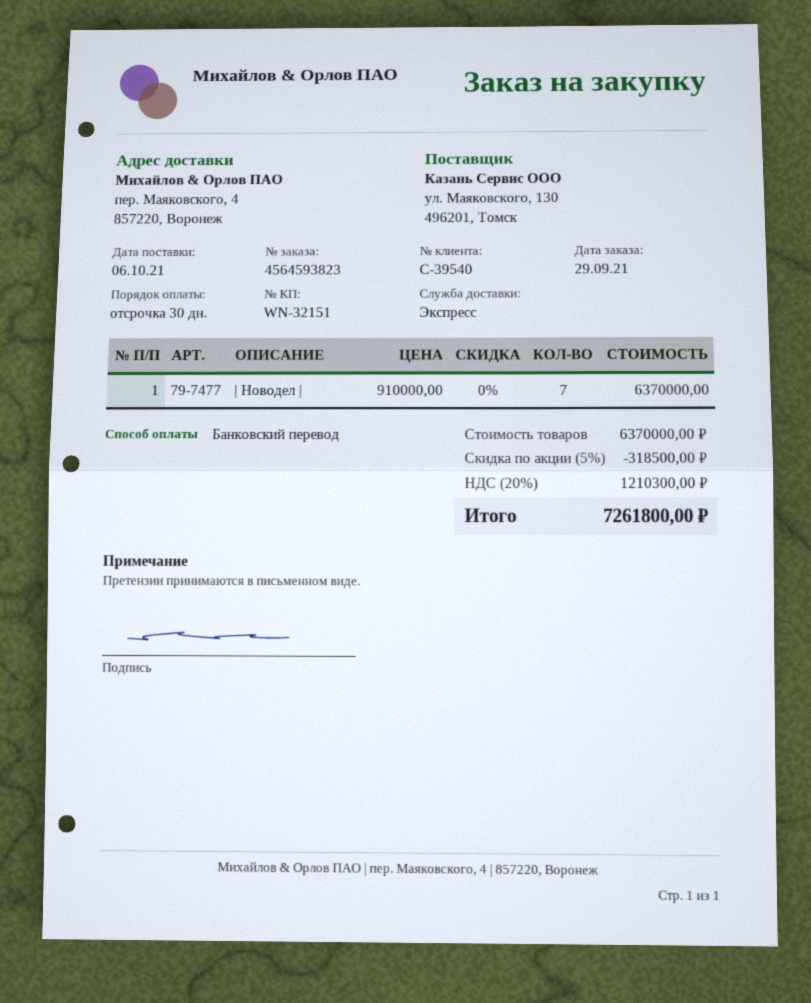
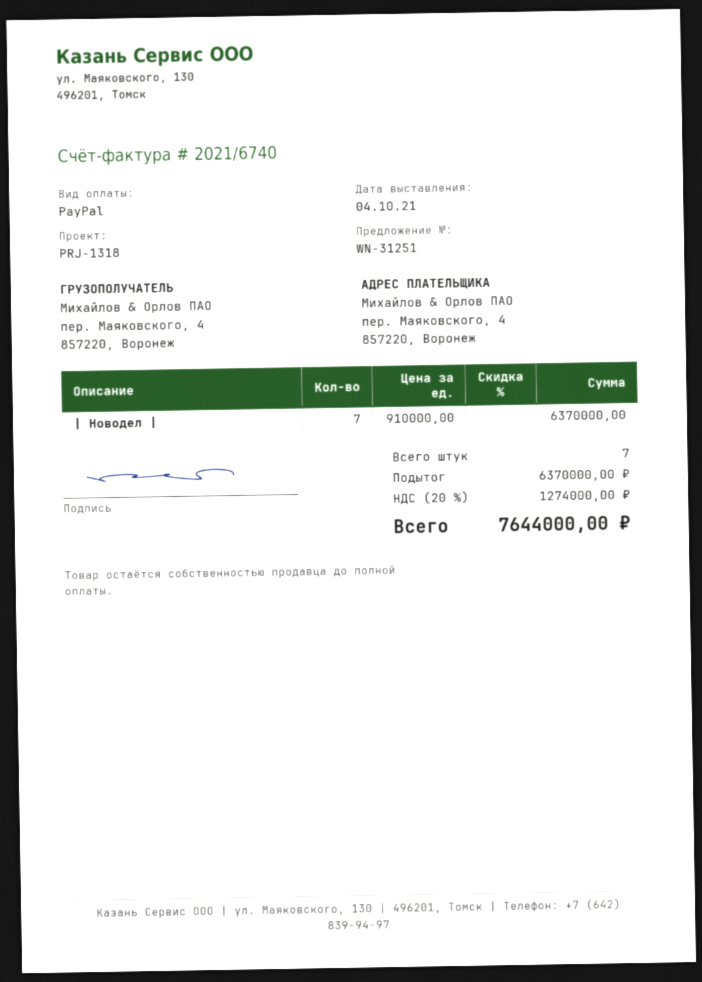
quote number: WN-32151 -> WN-31251
payment method: bank transfer -> PayPal
discount: 5% = 318500.00 -> none
tax: 20% = 1210300.00 -> 20% = 1274000.00
total: 7261800.00 -> 7644000.00

